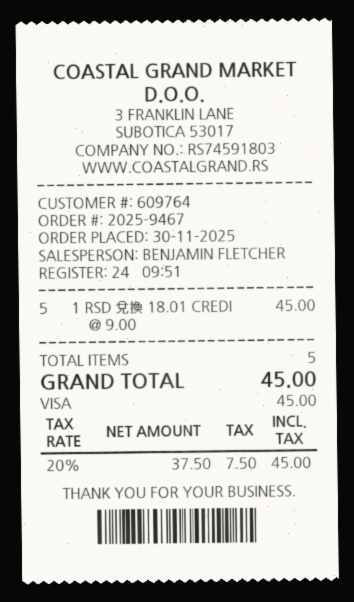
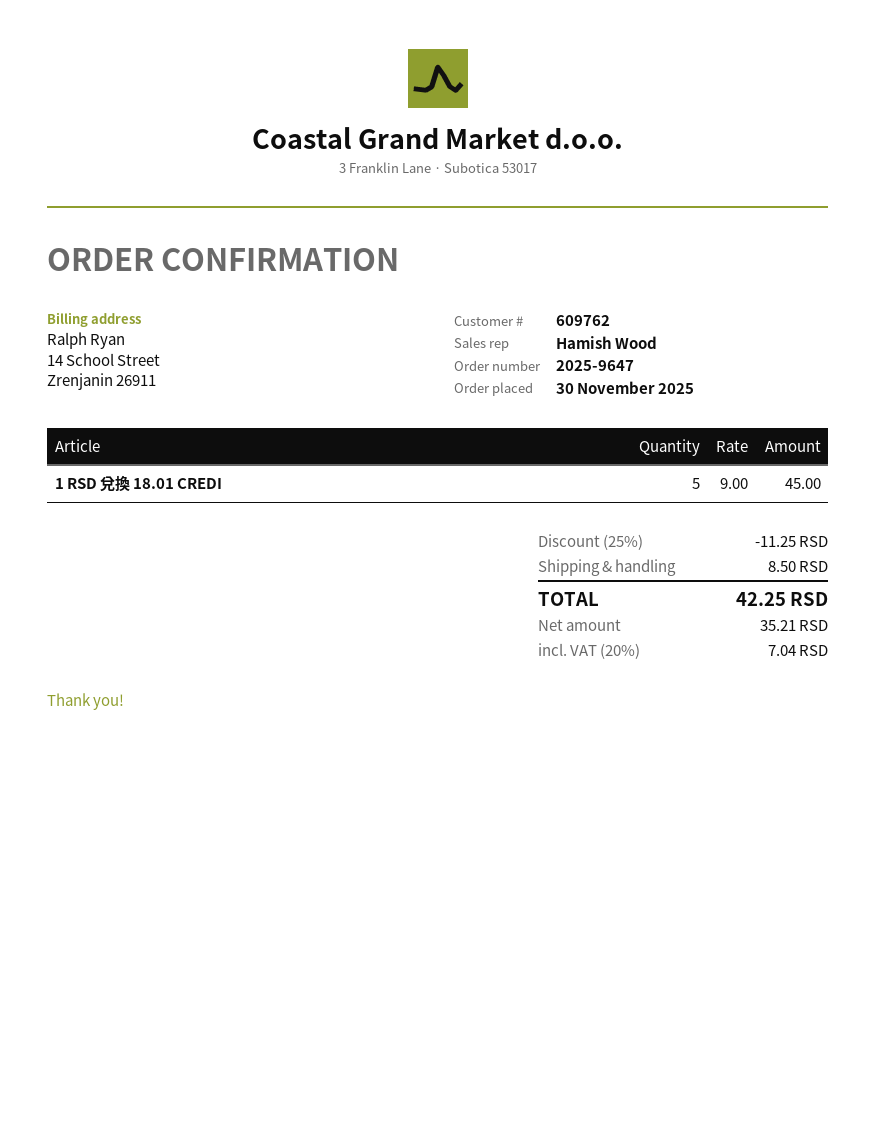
order number: 2025-9467 -> 2025-9647
customer number: 609764 -> 609762
sales rep: BENJAMIN FLETCHER -> Hamish Wood
discount: none -> 25% = 11.25
shipping: none -> 8.50
net: 37.50 -> 35.21
tax: 20% = 7.50 -> 20% = 7.04
total: 45.00 -> 42.25

